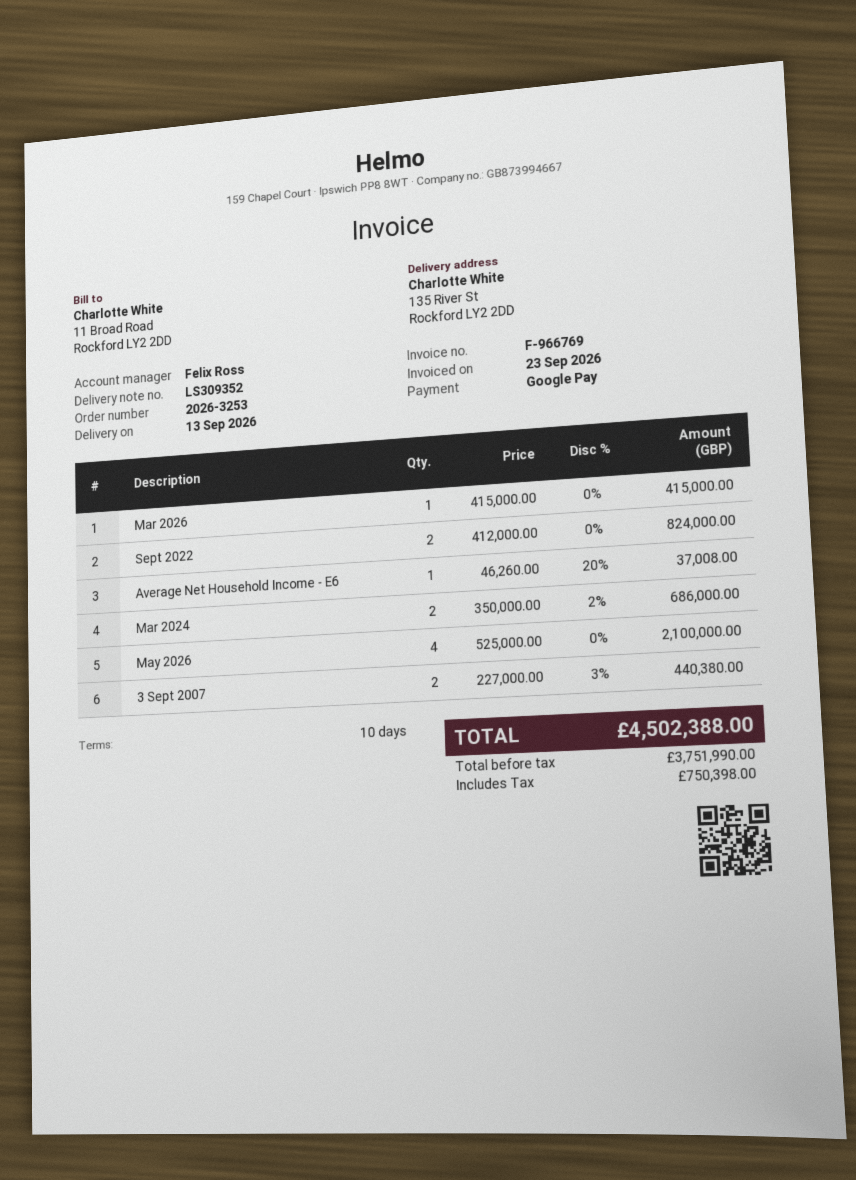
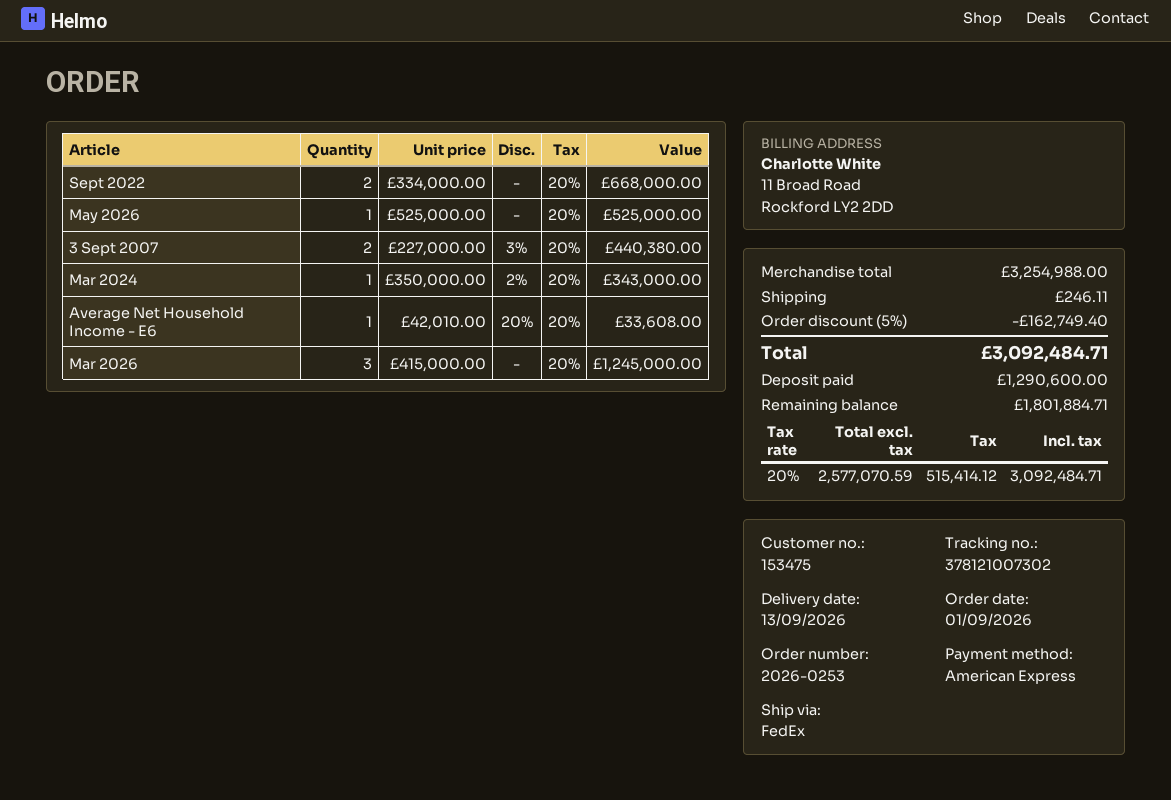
order number: 2026-3253 -> 2026-0253
payment method: Google Pay -> American Express
Mar 2026: 1 x 415000.00 = 415000.00 -> 3 x 415000.00 = 1245000.00
Sept 2022: 2 x 412000.00 = 824000.00 -> 2 x 334000.00 = 668000.00
Average Net Household Income - E6: 1 x 46260.00 - 20% = 37008.00 -> 1 x 42010.00 - 20% = 33608.00
Mar 2024: 2 x 350000.00 - 2% = 686000.00 -> 1 x 350000.00 - 2% = 343000.00
May 2026: 4 x 525000.00 = 2100000.00 -> 1 x 525000.00 = 525000.00
discount: none -> 5% = 162749.40
shipping: none -> 246.11
net: 3751990.00 -> 2577070.59
tax: 750398.00 -> 515414.12
total: 4502388.00 -> 3092484.71

